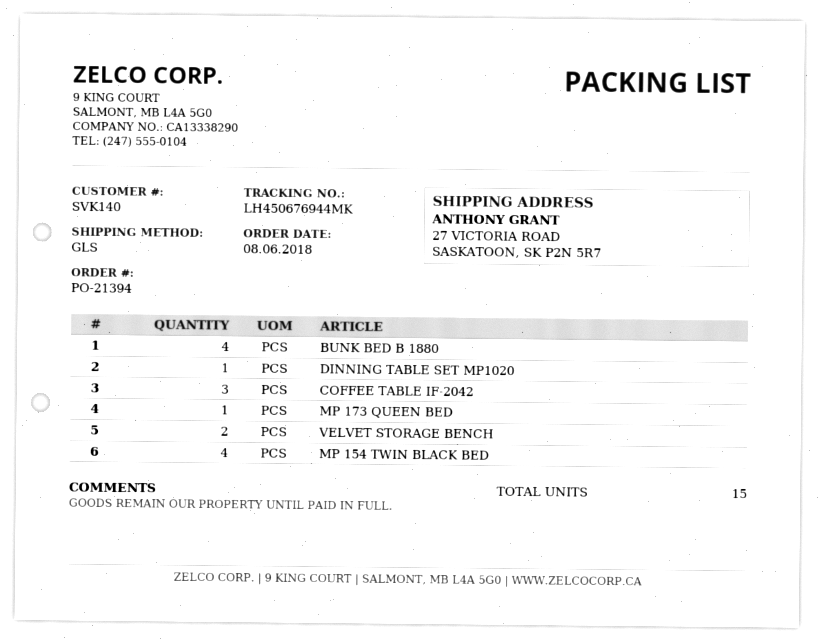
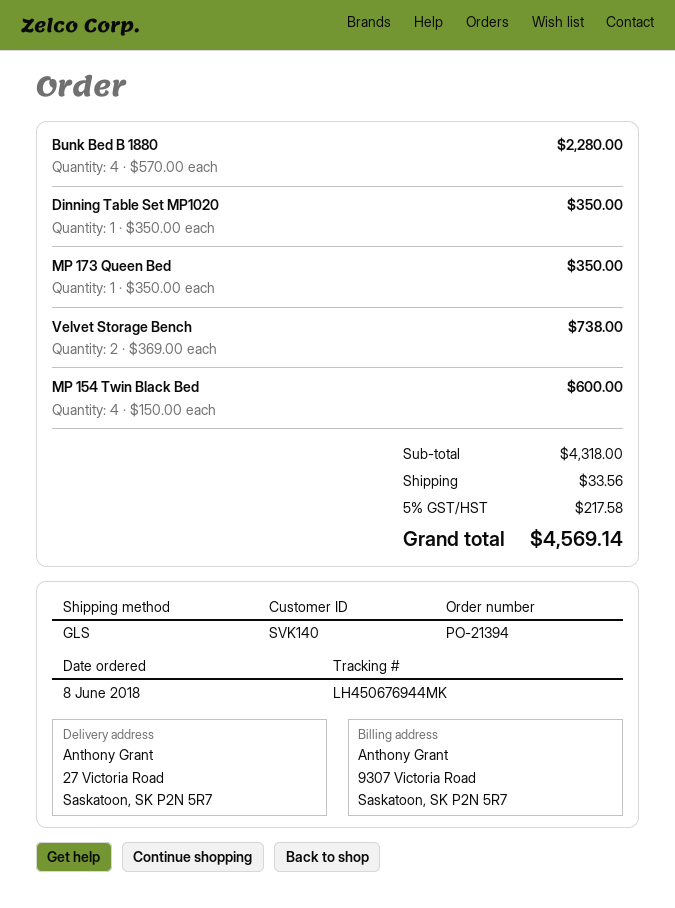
COFFEE TABLE IF-2042: 3 -> none

